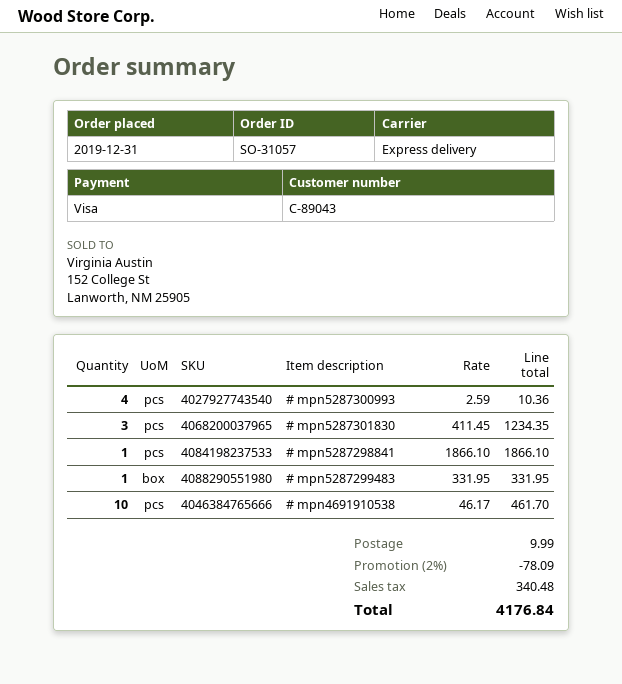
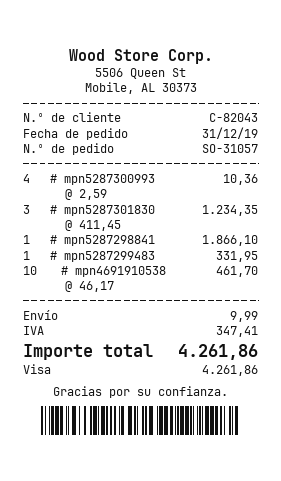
customer number: C-89043 -> C-82043
discount: 2% = 78.09 -> none
tax: 340.48 -> 347.41
total: 4176.84 -> 4261.86

